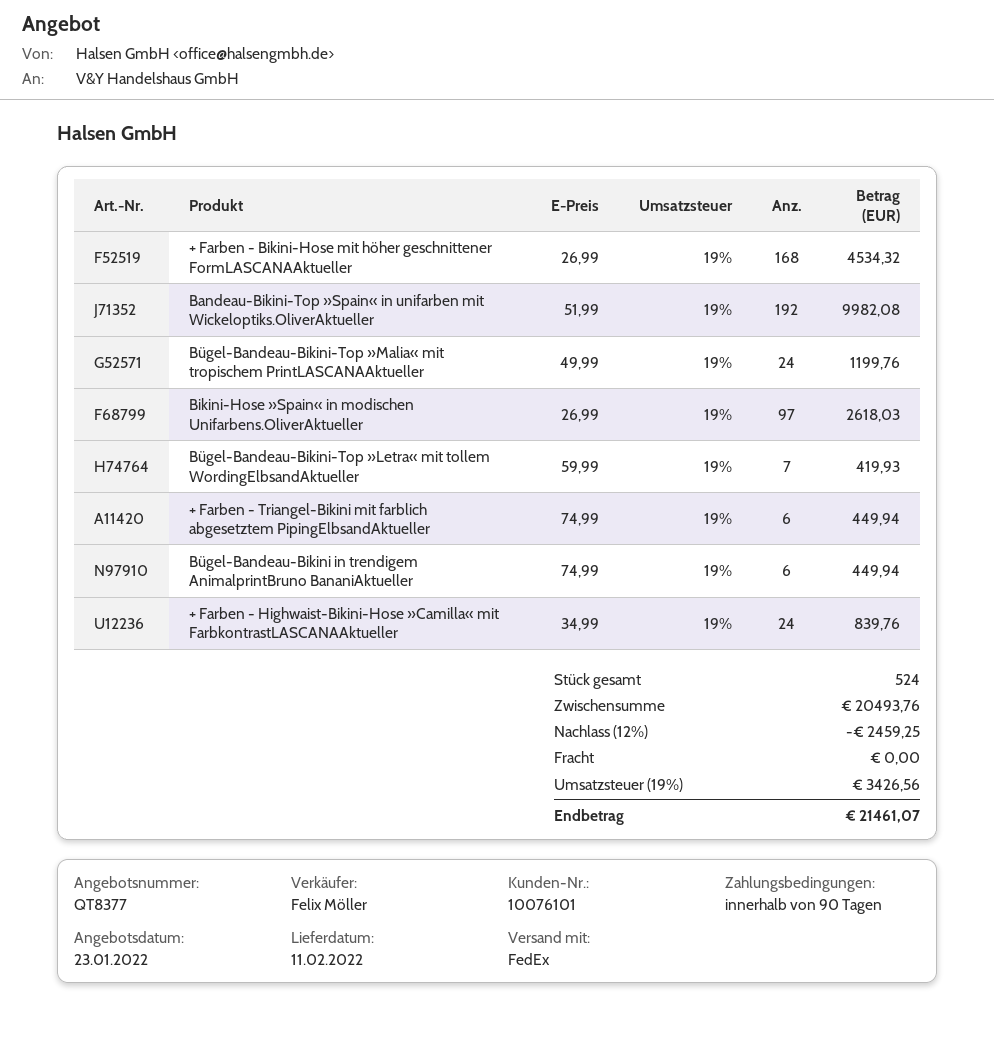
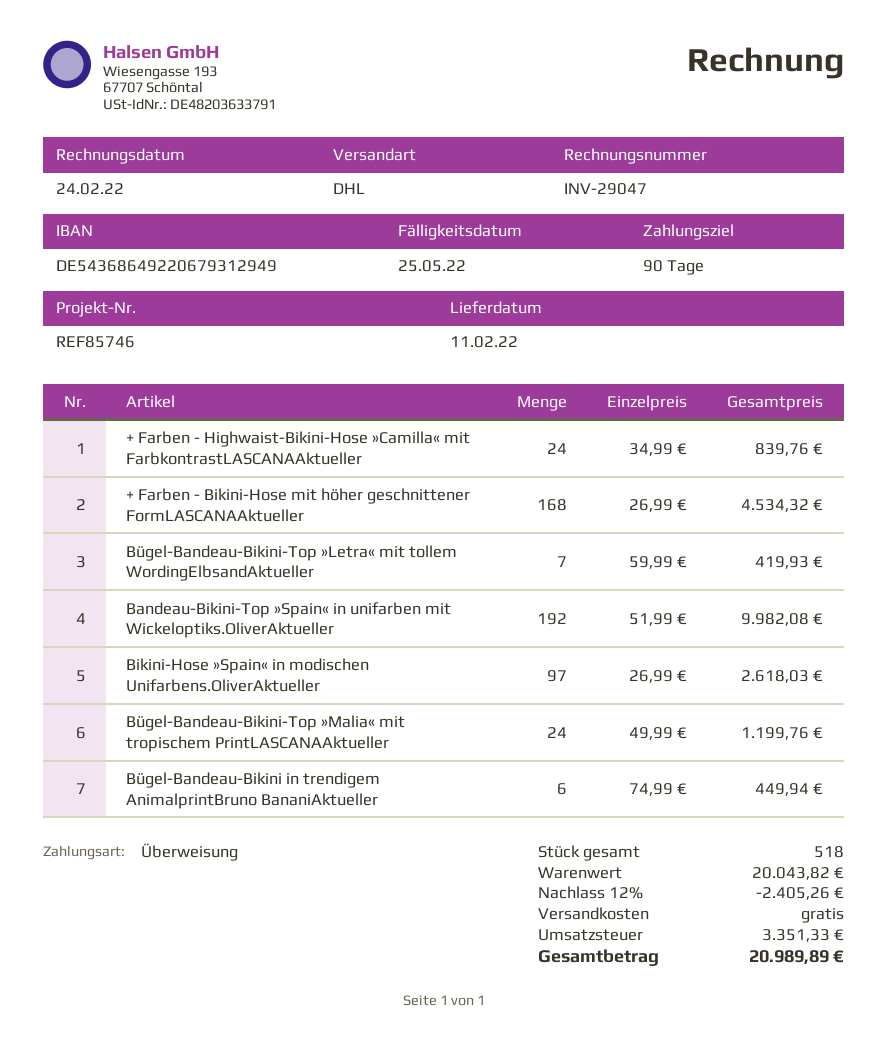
shipping method: FedEx -> DHL
+ Farben - Triangel-Bikini mit farblich abgesetztem PipingElbsandAktueller: 6 x 74.99 = 449.94 -> none
total quantity: 524 -> 518
subtotal: 20493.76 -> 20043.82
discount: 12% = 2459.25 -> 12% = 2405.26
tax: 3426.56 -> 3351.33
total: 21461.07 -> 20989.89

